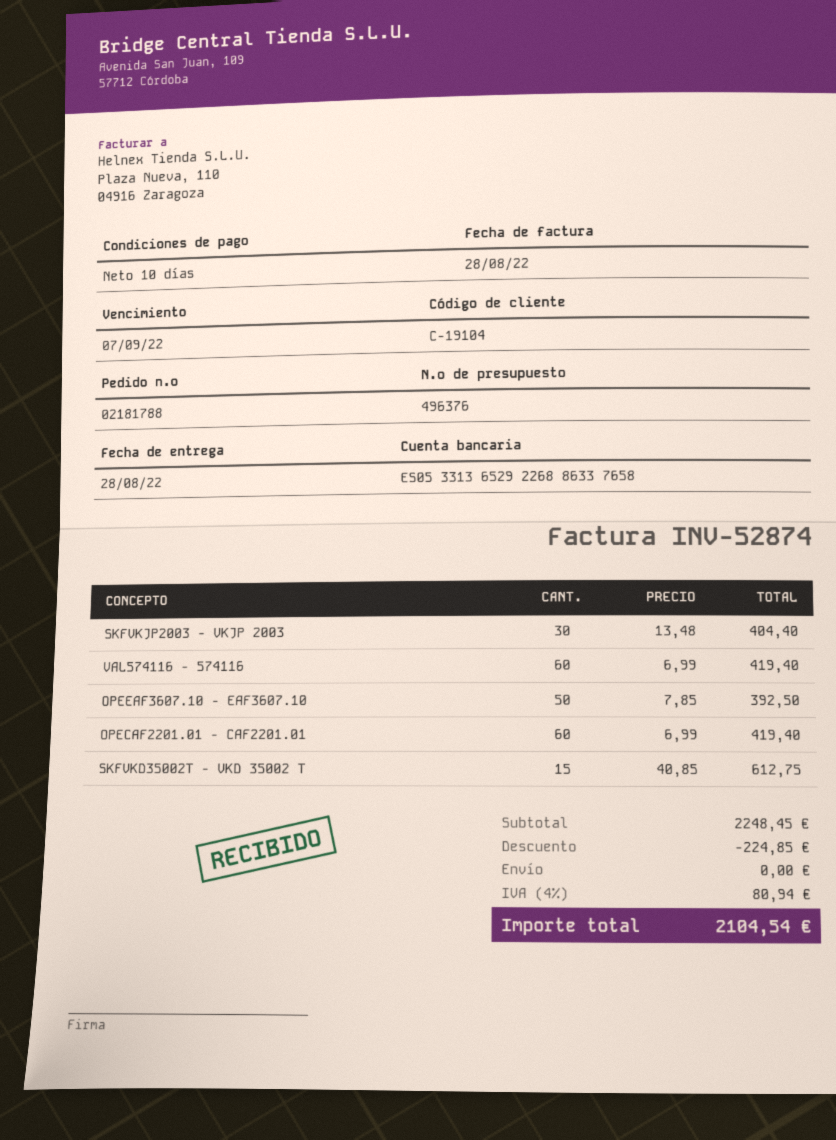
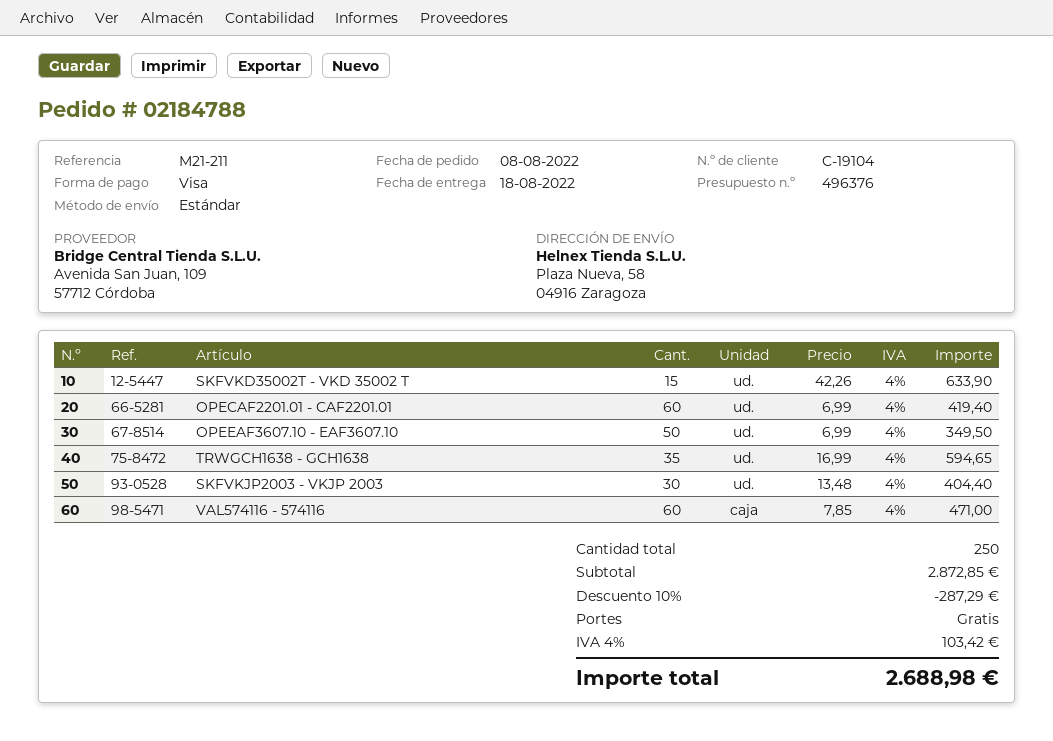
order number: 02181788 -> 02184788
delivery date: 2022-08-28 -> 2022-08-18
VAL574116 - 574116: 60 x 6.99 = 419.40 -> 60 x 7.85 = 471.00
OPEEAF3607.10 - EAF3607.10: 50 x 7.85 = 392.50 -> 50 x 6.99 = 349.50
SKFVKD35002T - VKD 35002 T: 15 x 40.85 = 612.75 -> 15 x 42.26 = 633.90
TRWGCH1638 - GCH1638: none -> 35 x 16.99 = 594.65
subtotal: 2248.45 -> 2872.85
discount: 224.85 -> 287.29
tax: 4% = 80.94 -> 4% = 103.42
total: 2104.54 -> 2688.98

